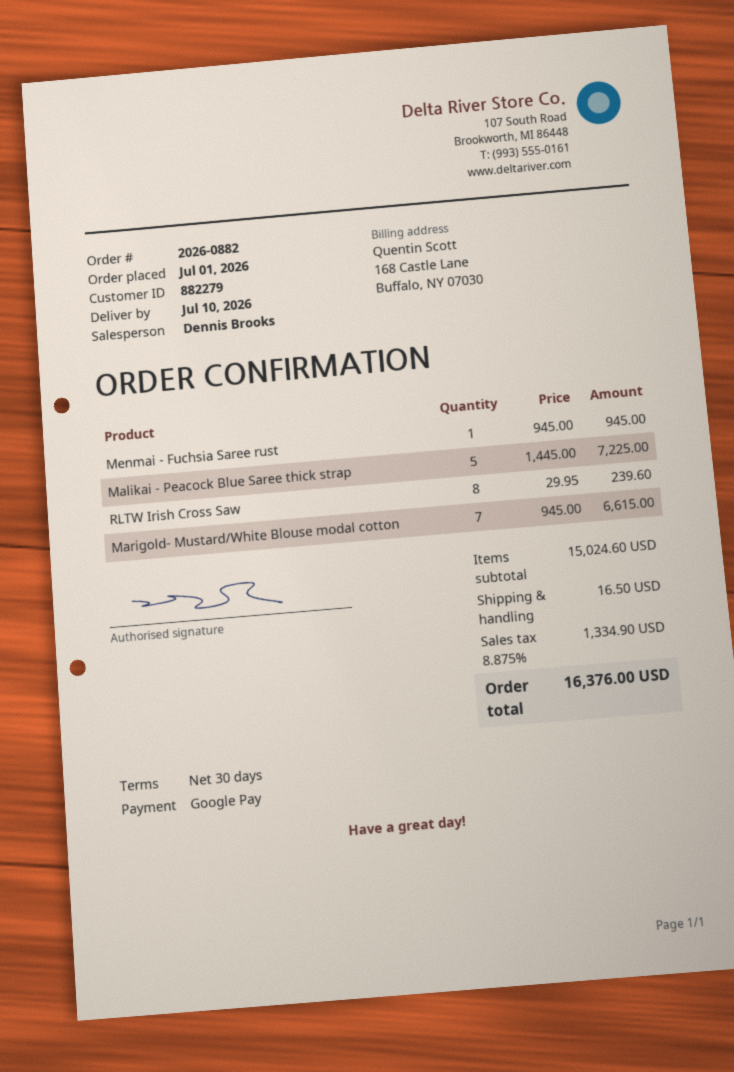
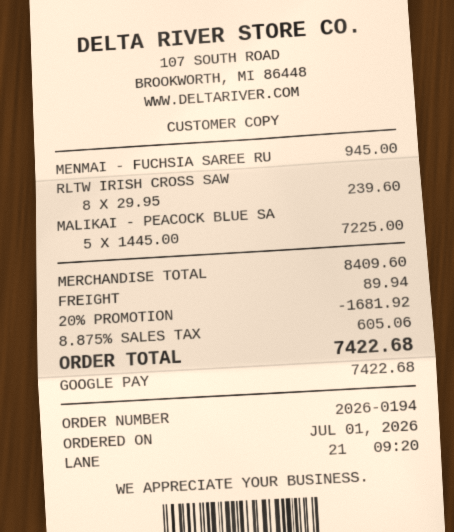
order number: 2026-0882 -> 2026-0194
Marigold- Mustard/White Blouse modal cotton: 7 x 945.00 = 6615.00 -> none
subtotal: 15024.60 -> 8409.60
discount: none -> 20% = 1681.92
shipping: 16.50 -> 89.94
tax: 8.875% = 1334.90 -> 8.875% = 605.06
total: 16376.00 -> 7422.68

